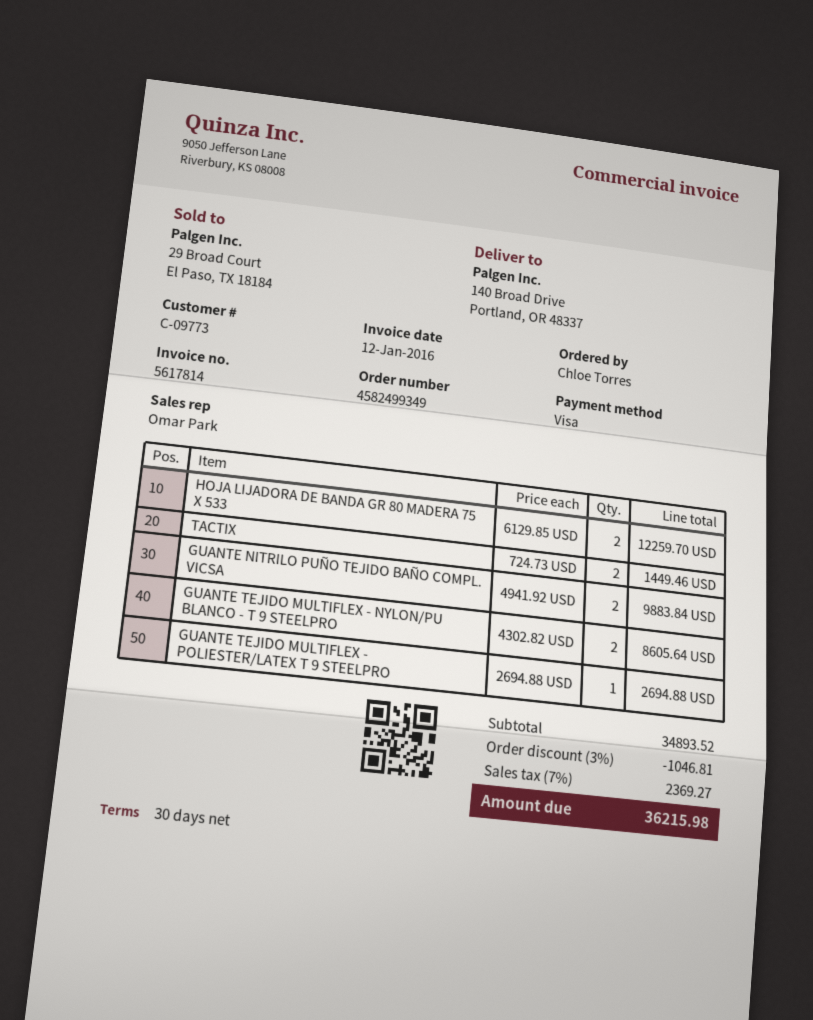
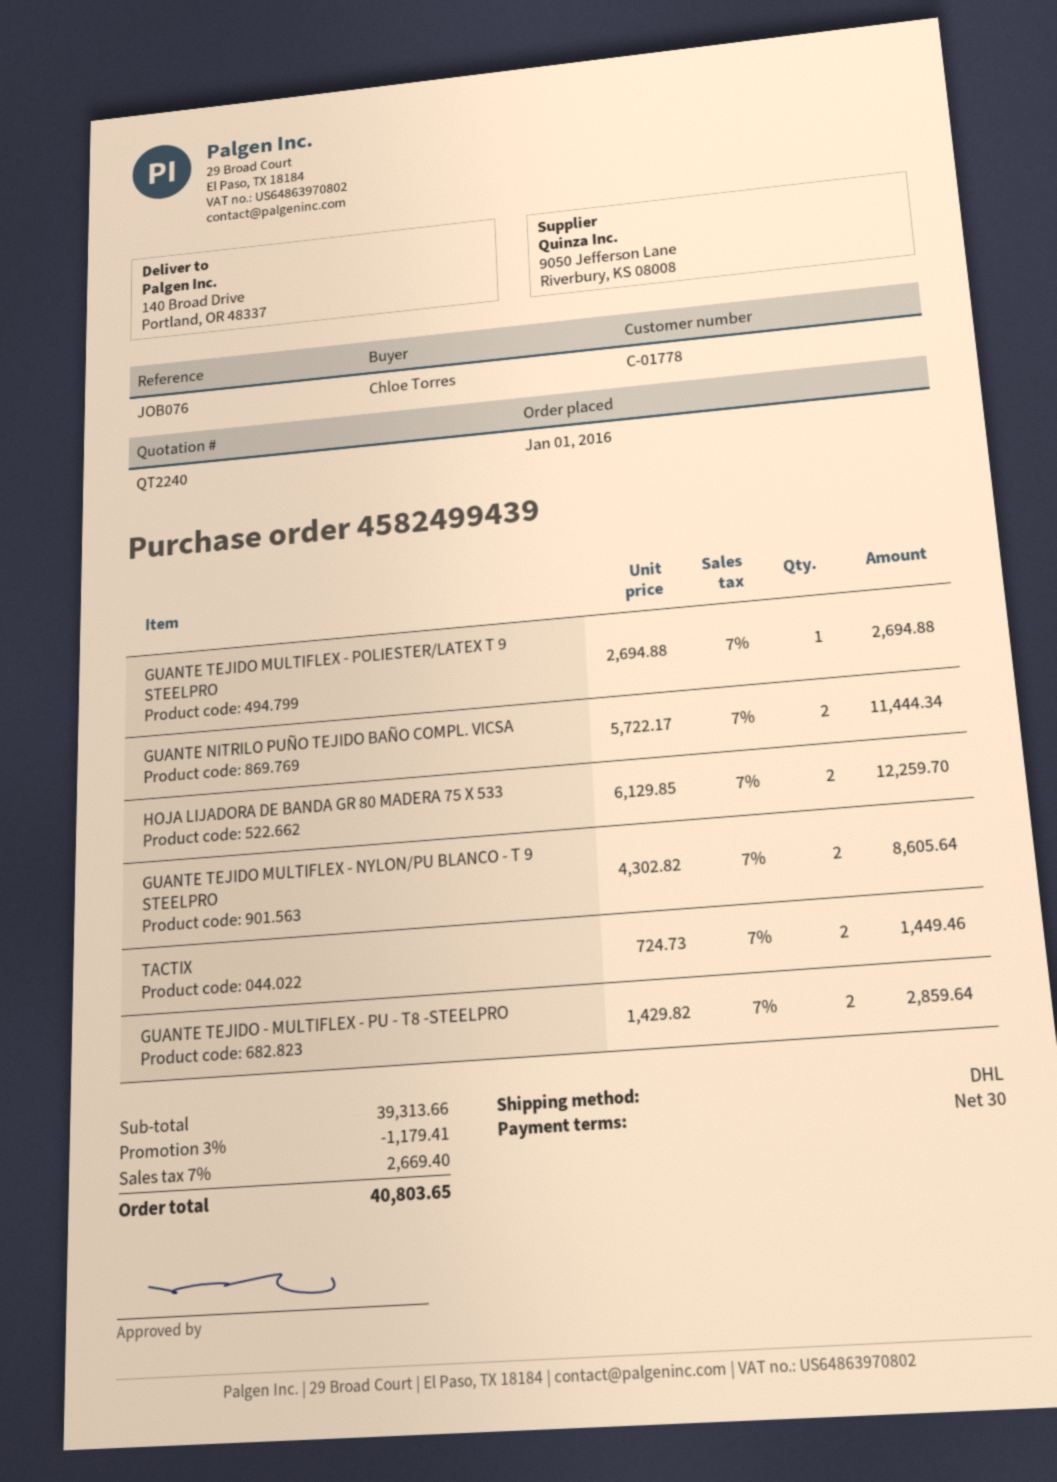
order number: 4582499349 -> 4582499439
customer number: C-09773 -> C-01778
GUANTE NITRILO PUÑO TEJIDO BAÑO COMPL. VICSA: 2 x 4941.92 = 9883.84 -> 2 x 5722.17 = 11444.34
GUANTE TEJIDO - MULTIFLEX - PU - T8 -STEELPRO: none -> 2 x 1429.82 = 2859.64
subtotal: 34893.52 -> 39313.66
discount: 3% = 1046.81 -> 3% = 1179.41
tax: 7% = 2369.27 -> 7% = 2669.40
total: 36215.98 -> 40803.65

